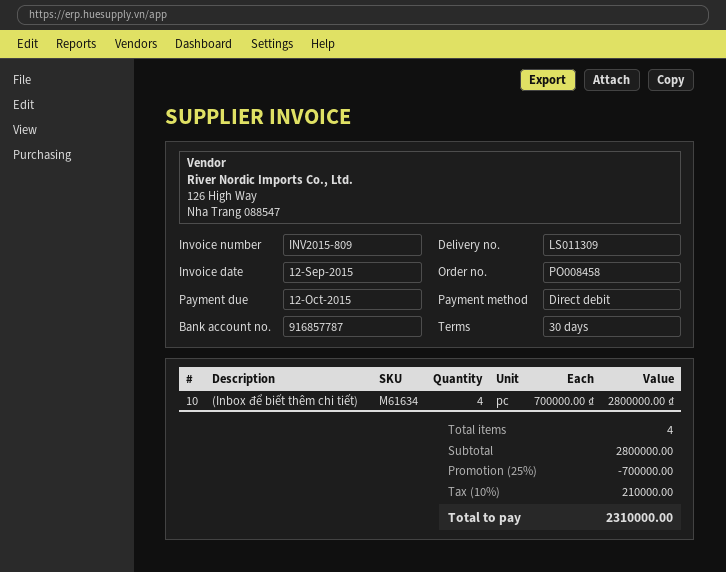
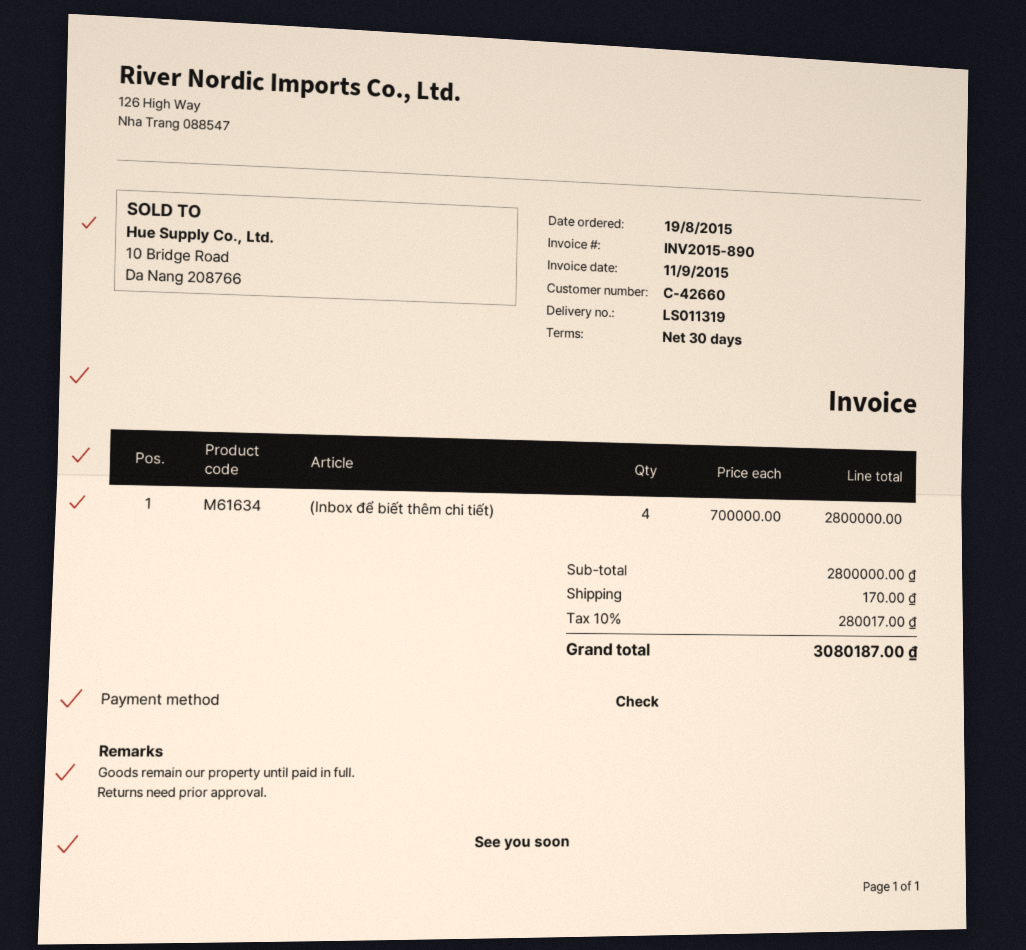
delivery note number: LS011309 -> LS011319
invoice number: INV2015-809 -> INV2015-890
invoice date: 2015-09-12 -> 2015-09-11
payment method: direct debit -> cheque
discount: 25% = 700000.00 -> none
shipping: none -> 170.00
tax: 10% = 210000.00 -> 10% = 280017.00
total: 2310000.00 -> 3080187.00

